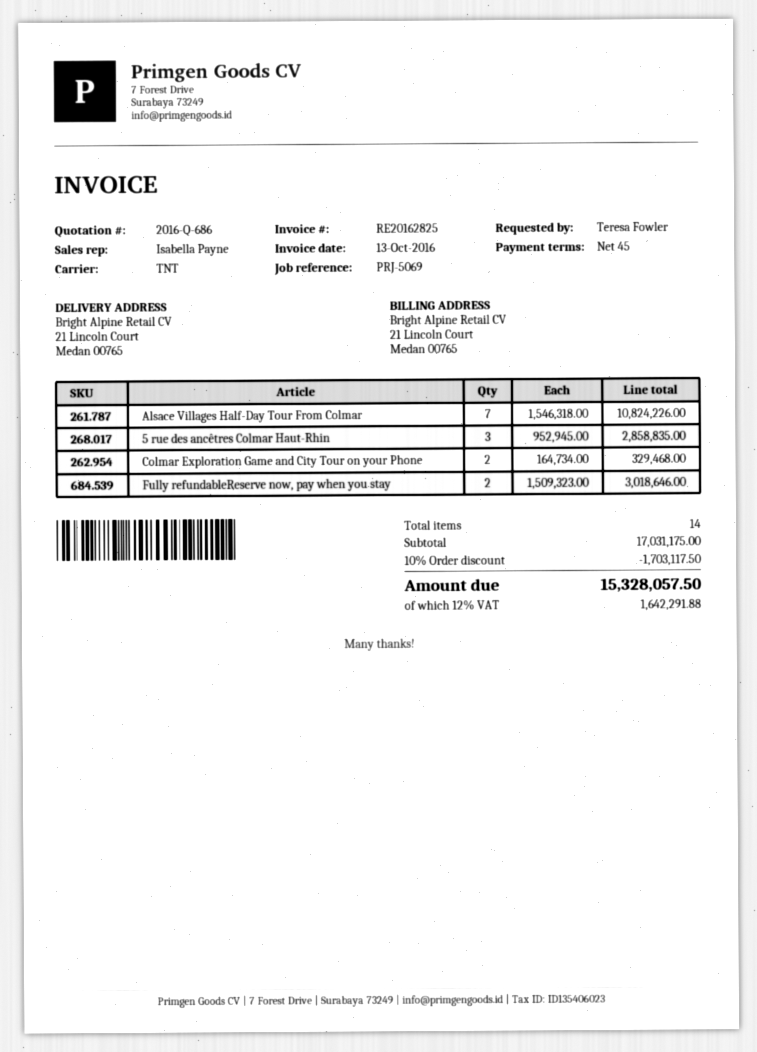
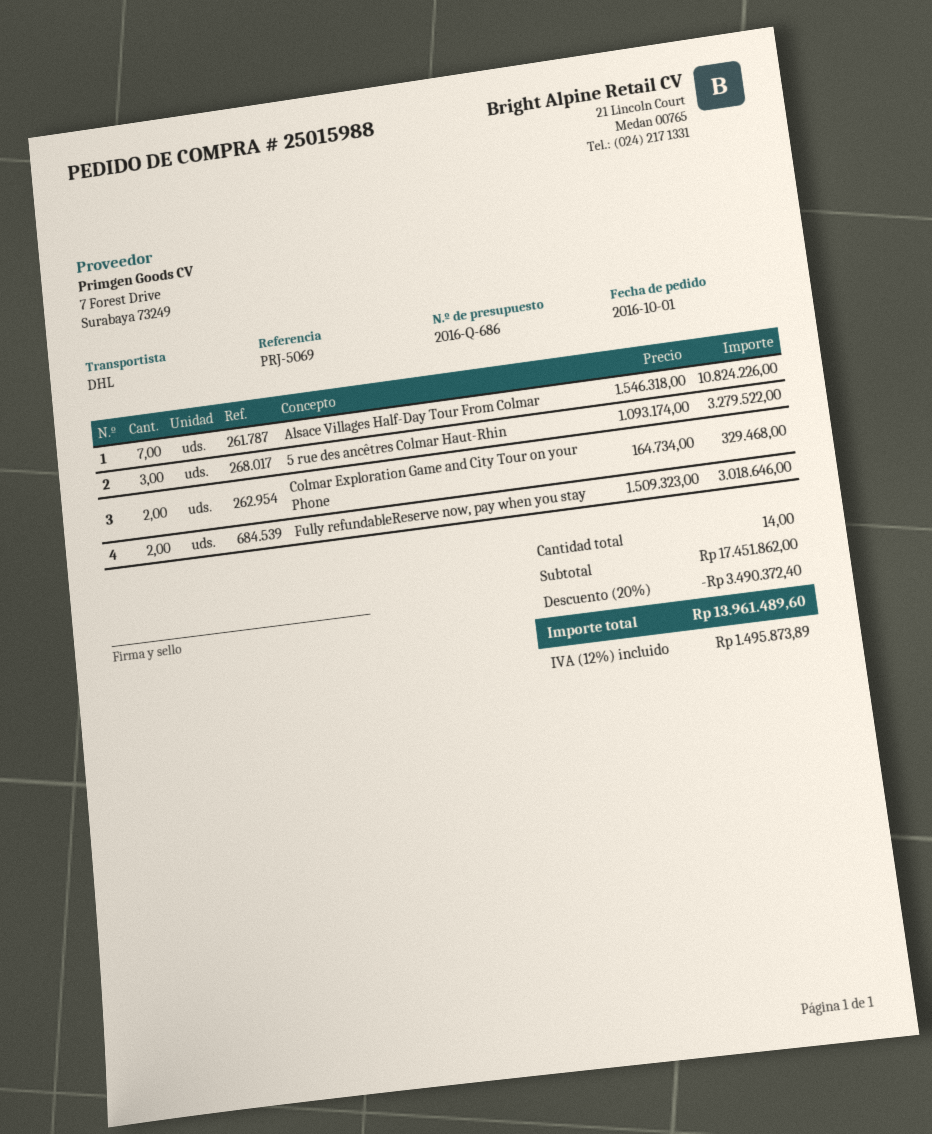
shipping method: TNT -> DHL
5 rue des ancêtres Colmar Haut-Rhin: 3 x 952945.00 = 2858835.00 -> 3 x 1093174.00 = 3279522.00
subtotal: 17031175.00 -> 17451862.00
discount: 10% = 1703117.50 -> 20% = 3490372.40
tax: 12% = 1642291.88 -> 12% = 1495873.89
total: 15328057.50 -> 13961489.60

